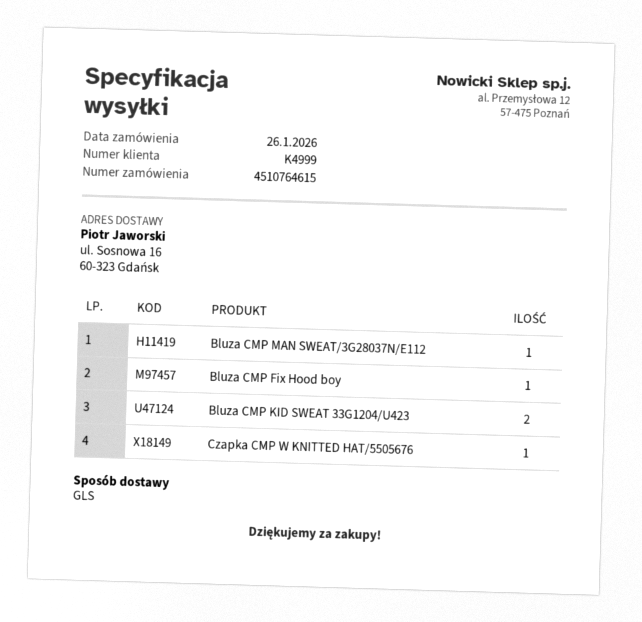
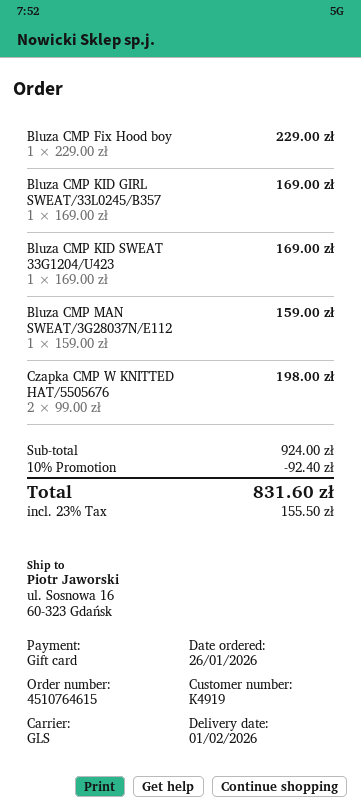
customer number: K4999 -> K4919
Bluza CMP KID SWEAT 33G1204/U423: 2 -> 1
Czapka CMP W KNITTED HAT/5505676: 1 -> 2
Bluza CMP KID GIRL SWEAT/33L0245/B357: none -> 1

